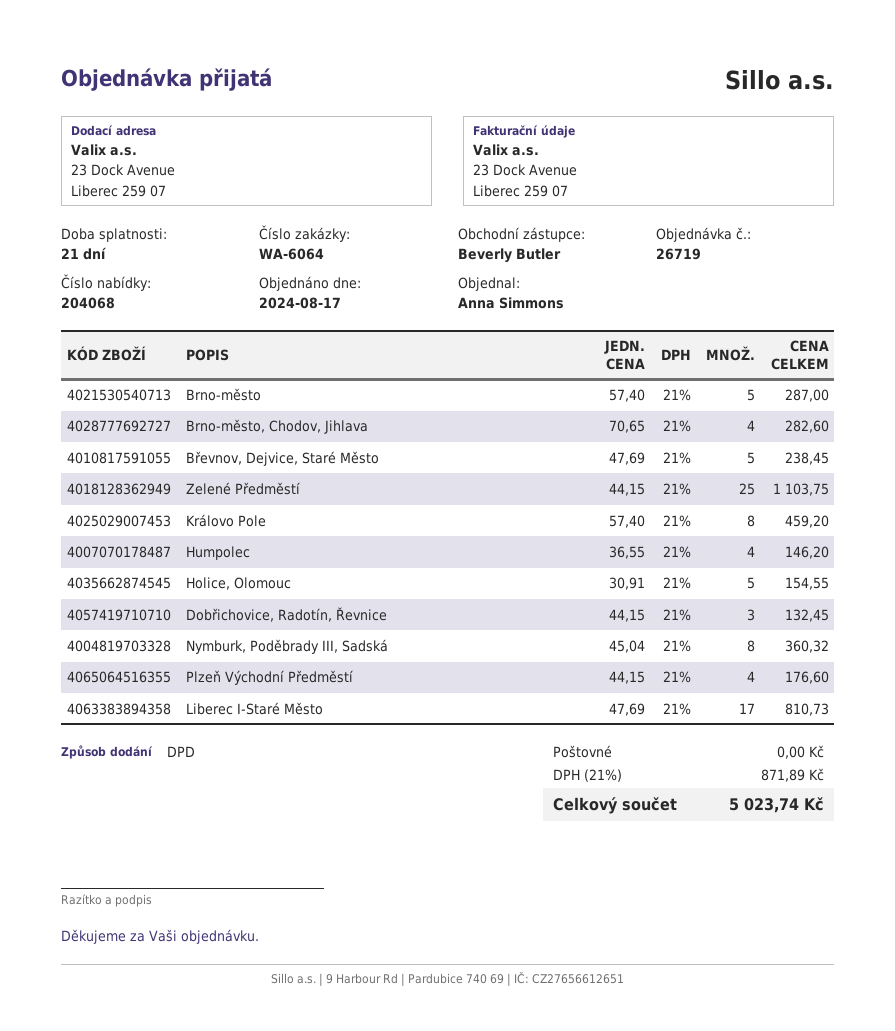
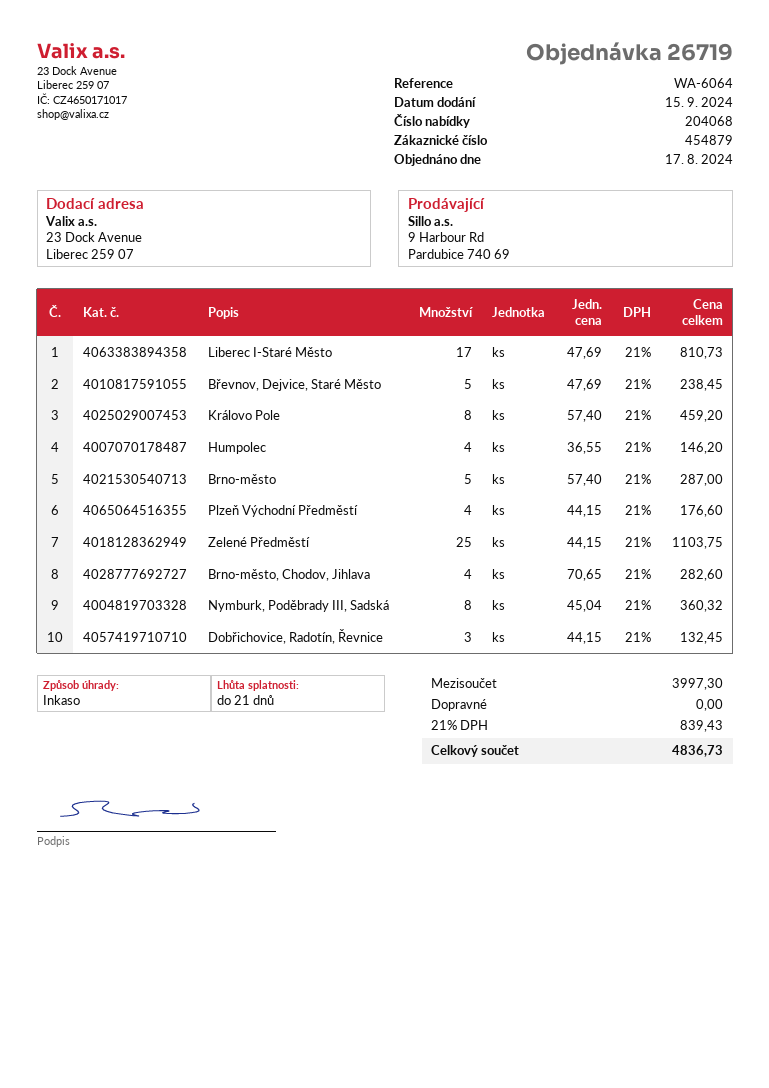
Holice, Olomouc: 5 x 30.91 = 154.55 -> none
tax: 21% = 871.89 -> 21% = 839.43
total: 5023.74 -> 4836.73

